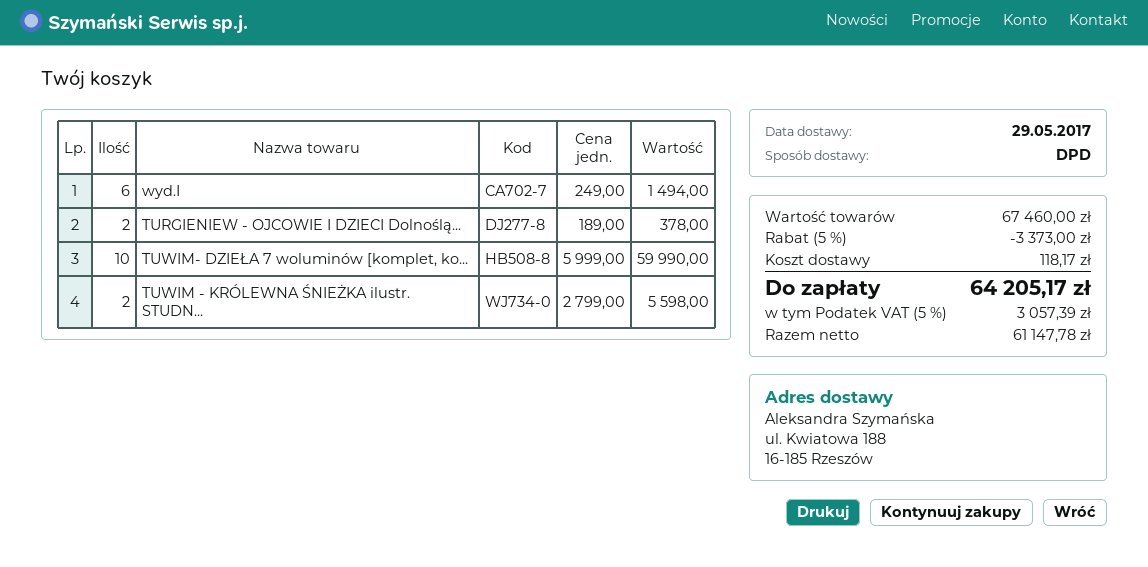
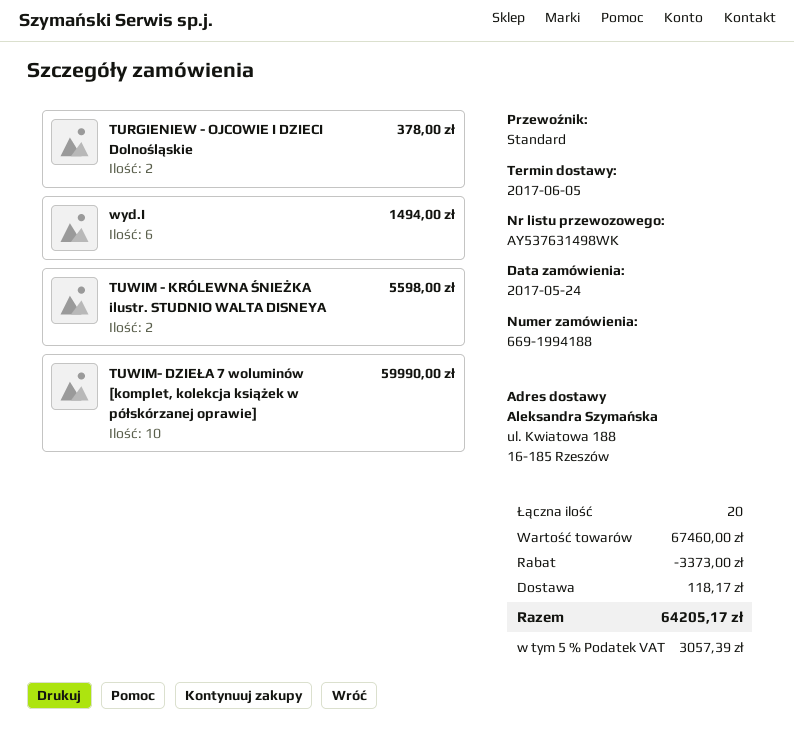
delivery date: 2017-05-29 -> 2017-06-05
shipping method: DPD -> standard

